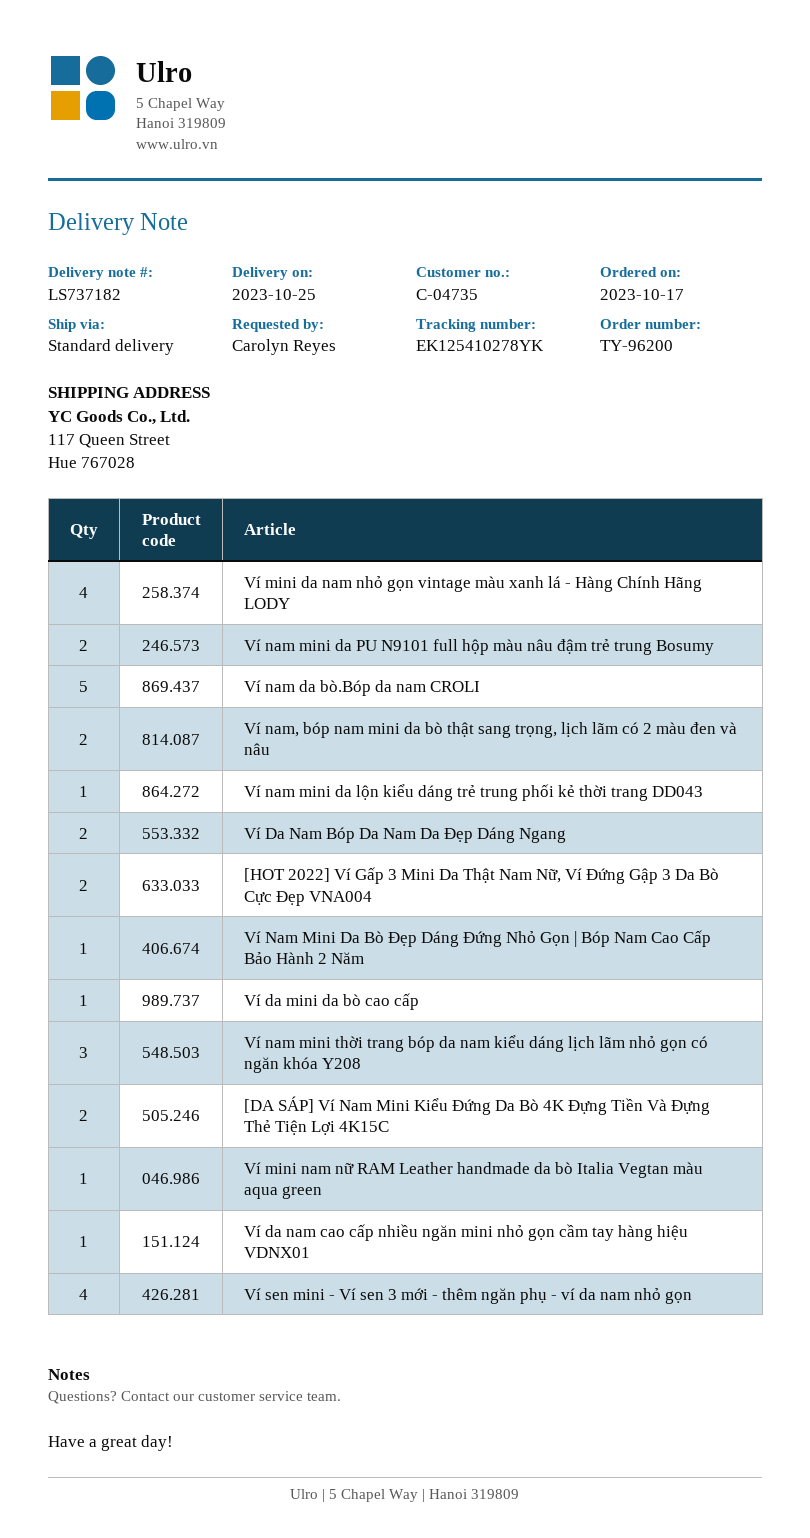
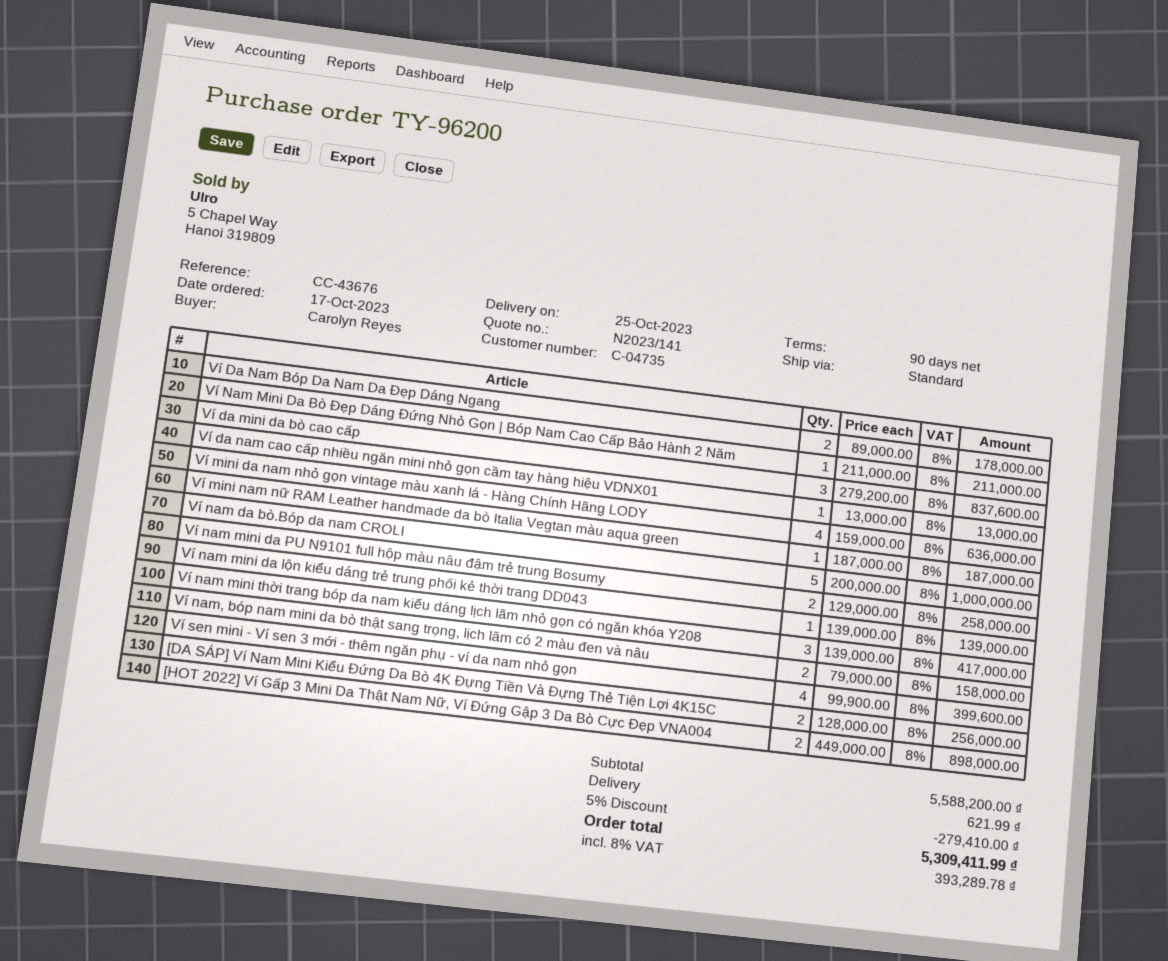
Ví da mini da bò cao cấp: 1 -> 3

